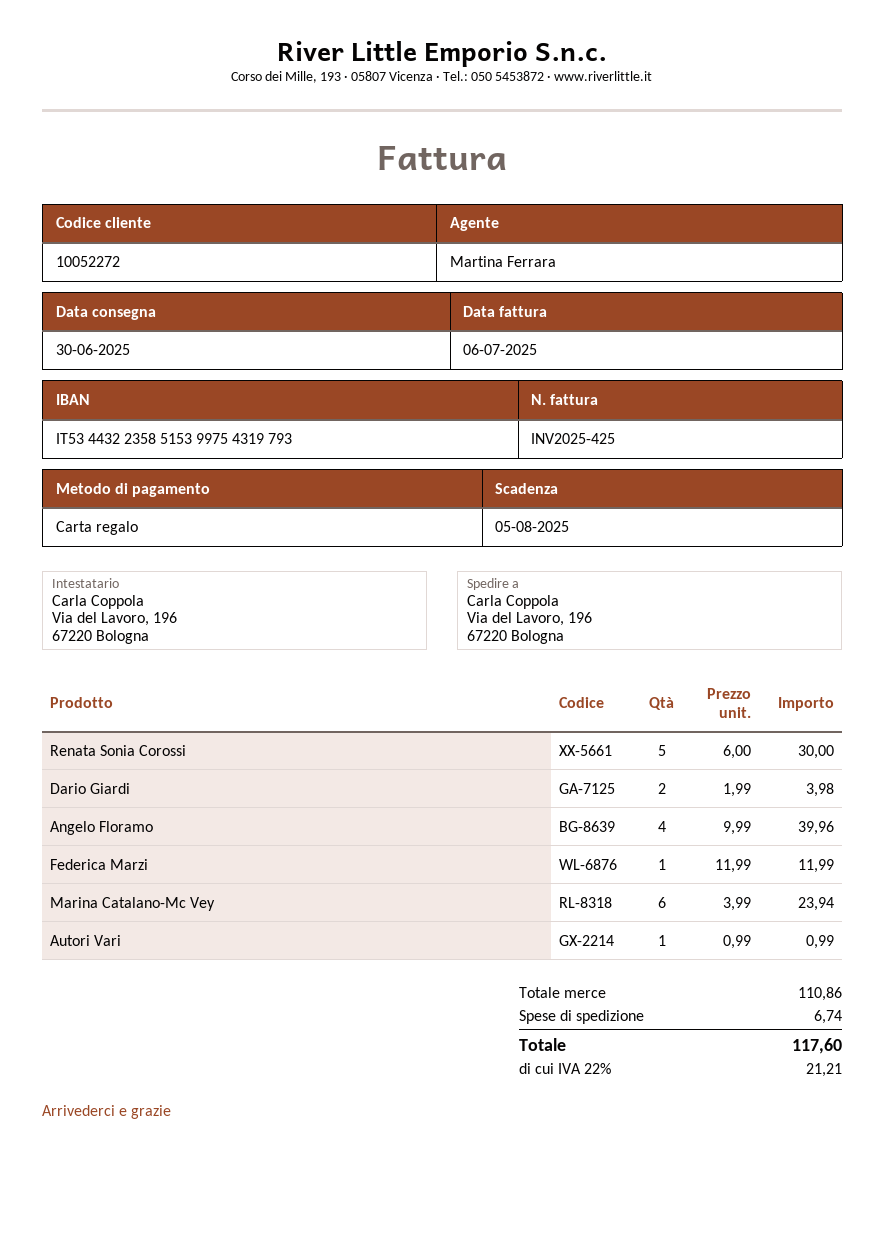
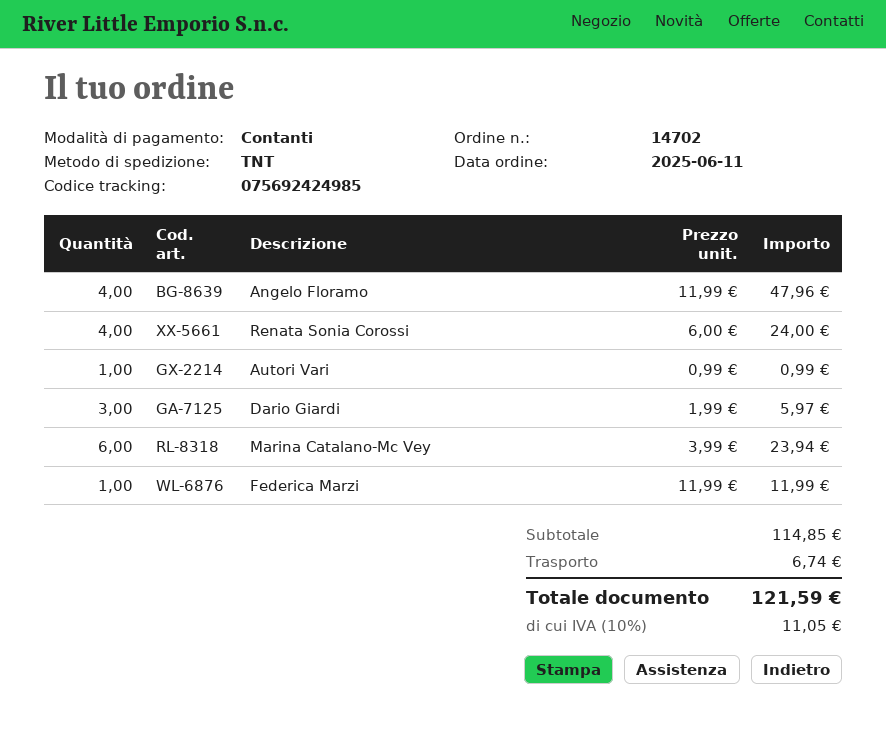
payment method: gift card -> cash
Renata Sonia Corossi: 5 x 6.00 = 30.00 -> 4 x 6.00 = 24.00
Dario Giardi: 2 x 1.99 = 3.98 -> 3 x 1.99 = 5.97
Angelo Floramo: 4 x 9.99 = 39.96 -> 4 x 11.99 = 47.96
subtotal: 110.86 -> 114.85
tax: 22% = 21.21 -> 10% = 11.05
total: 117.60 -> 121.59

